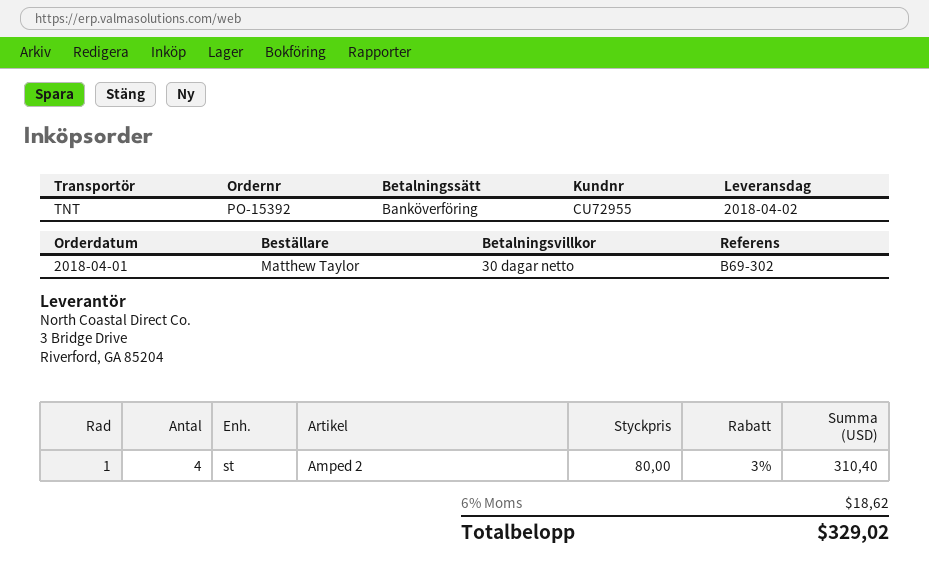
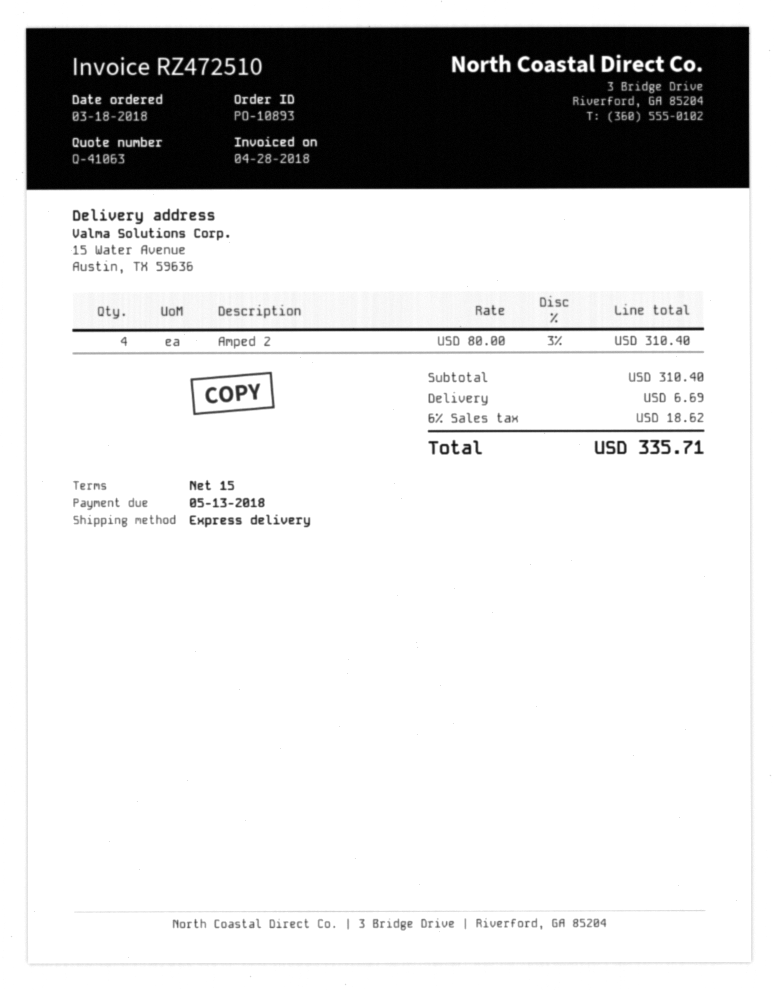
order number: PO-15392 -> PO-10893
order date: 2018-04-01 -> 2018-03-18
payment terms: 30 days -> 15 days
shipping method: TNT -> express
shipping: none -> 6.69
total: 329.02 -> 335.71

